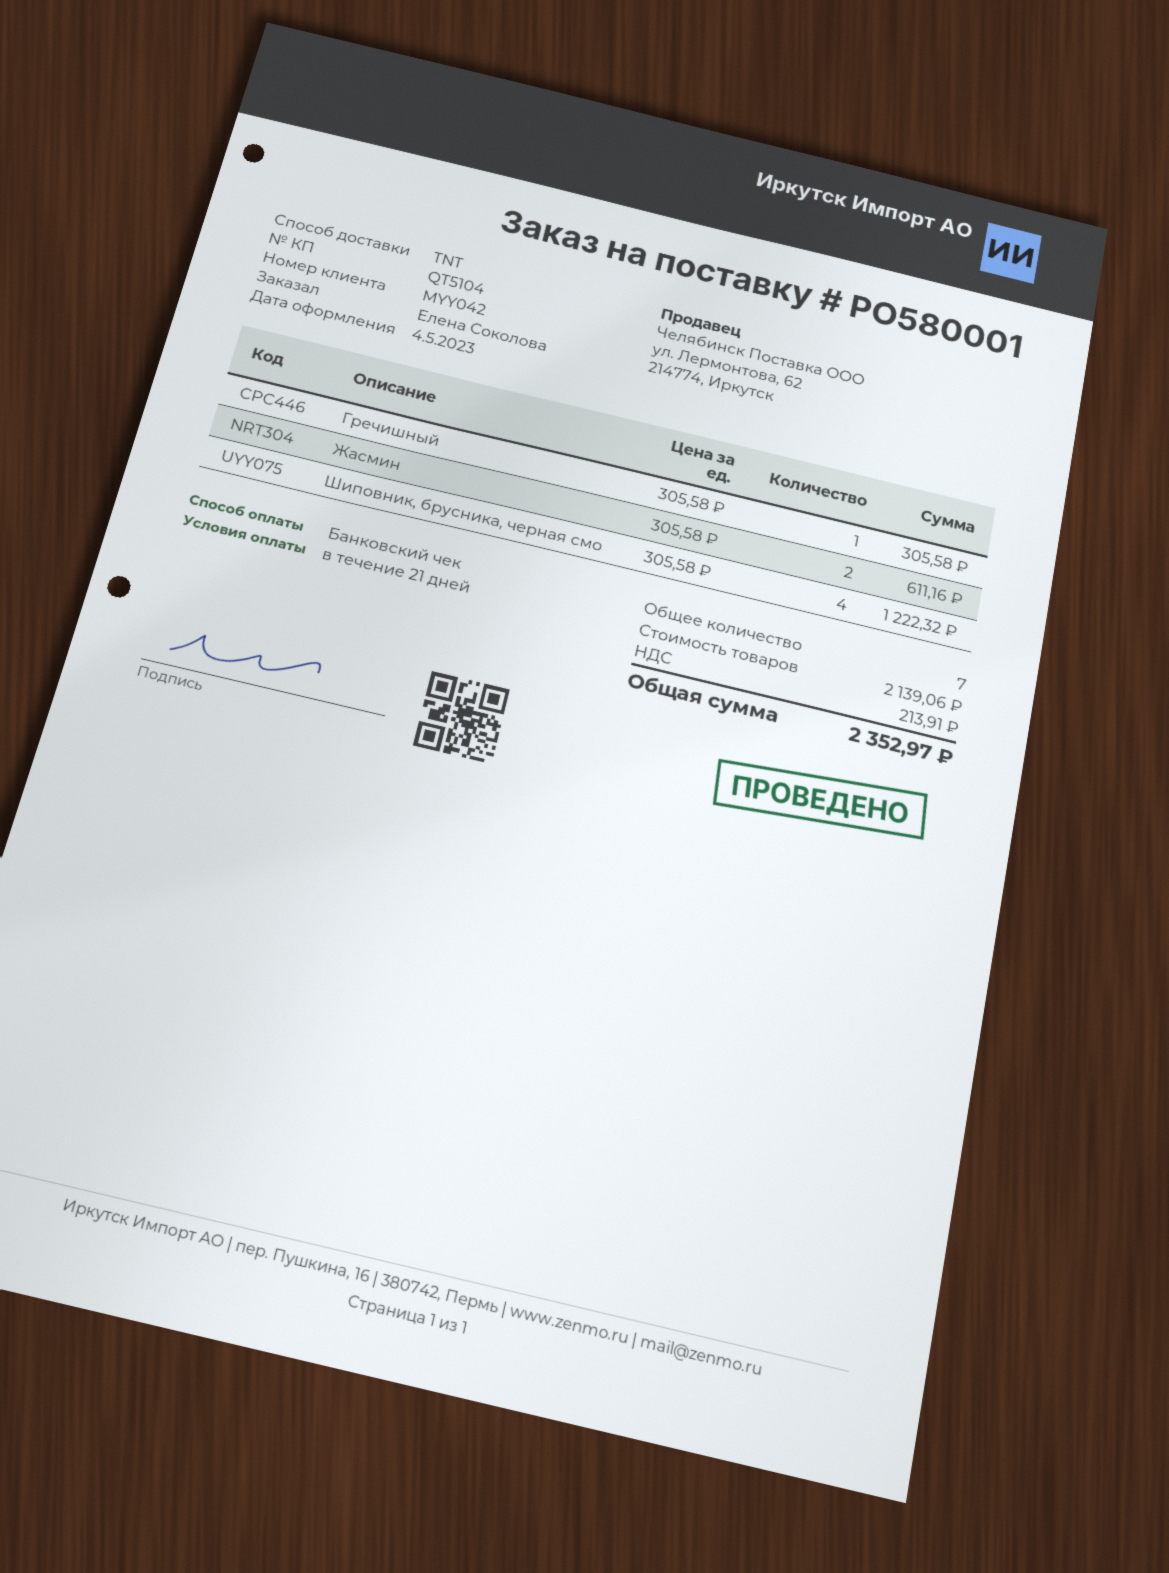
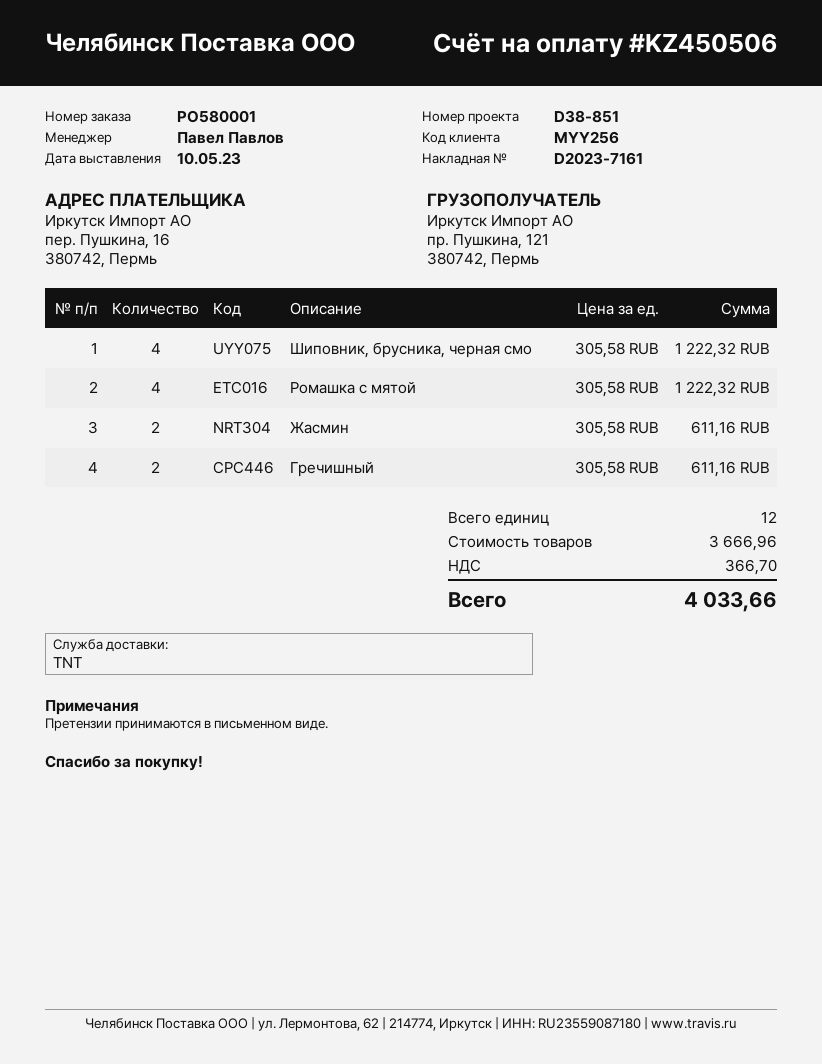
customer number: MYY042 -> MYY256
Гречишный: 1 x 305.58 = 305.58 -> 2 x 305.58 = 611.16
Ромашка с мятой: none -> 4 x 305.58 = 1222.32
total quantity: 7 -> 12
subtotal: 2139.06 -> 3666.96
tax: 213.91 -> 366.70
total: 2352.97 -> 4033.66

